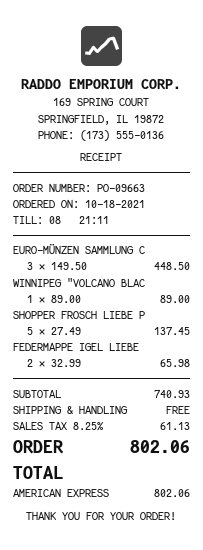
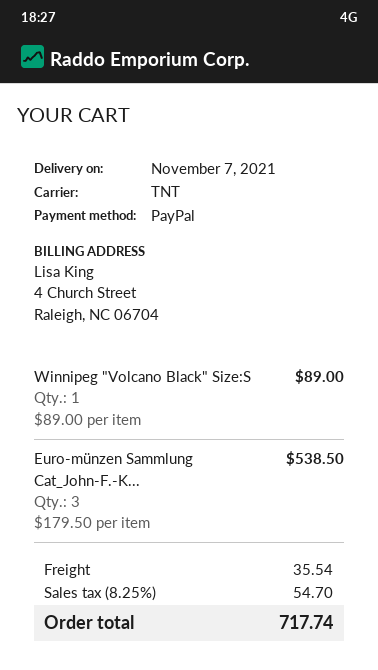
payment method: American Express -> PayPal
EURO-MÜNZEN SAMMLUNG C: 3 x 149.50 = 448.50 -> 3 x 179.50 = 538.50
SHOPPER FROSCH LIEBE P: 5 x 27.49 = 137.45 -> none
FEDERMAPPE IGEL LIEBE: 2 x 32.99 = 65.98 -> none
shipping: 0.00 -> 35.54
tax: 8.25% = 61.13 -> 8.25% = 54.70
total: 802.06 -> 717.74

